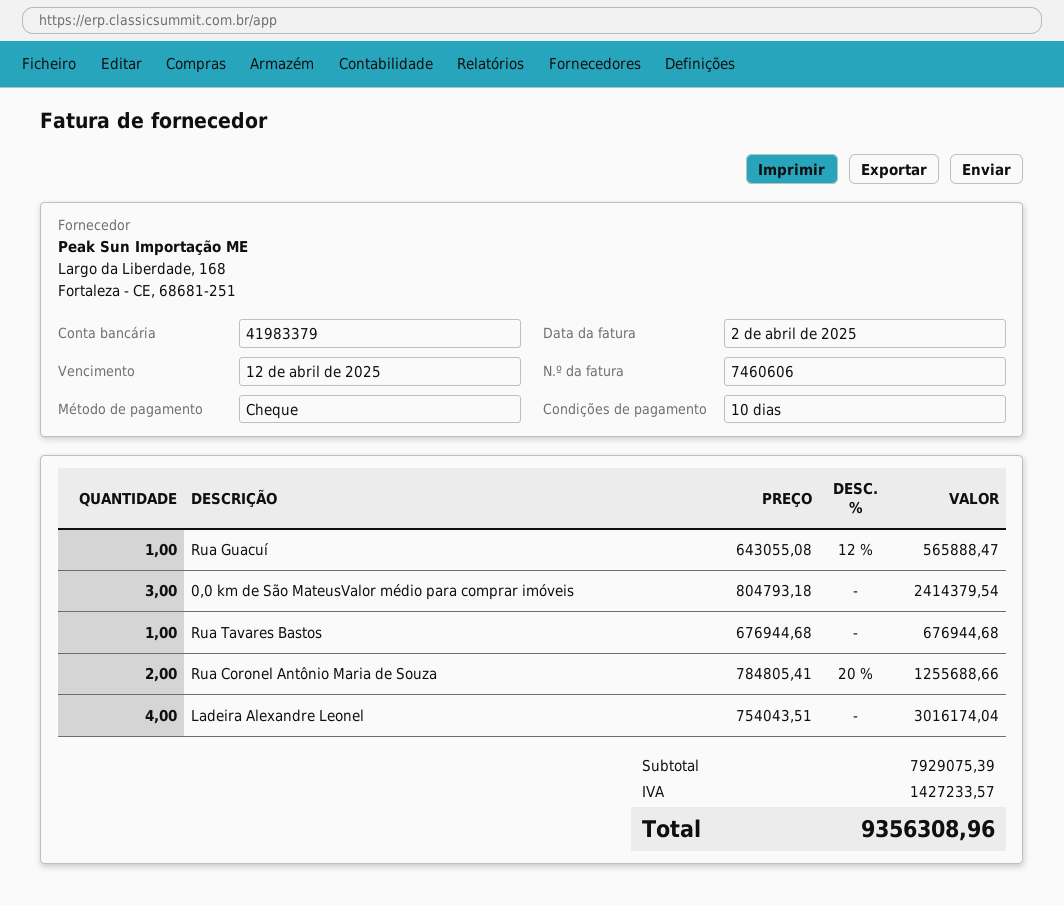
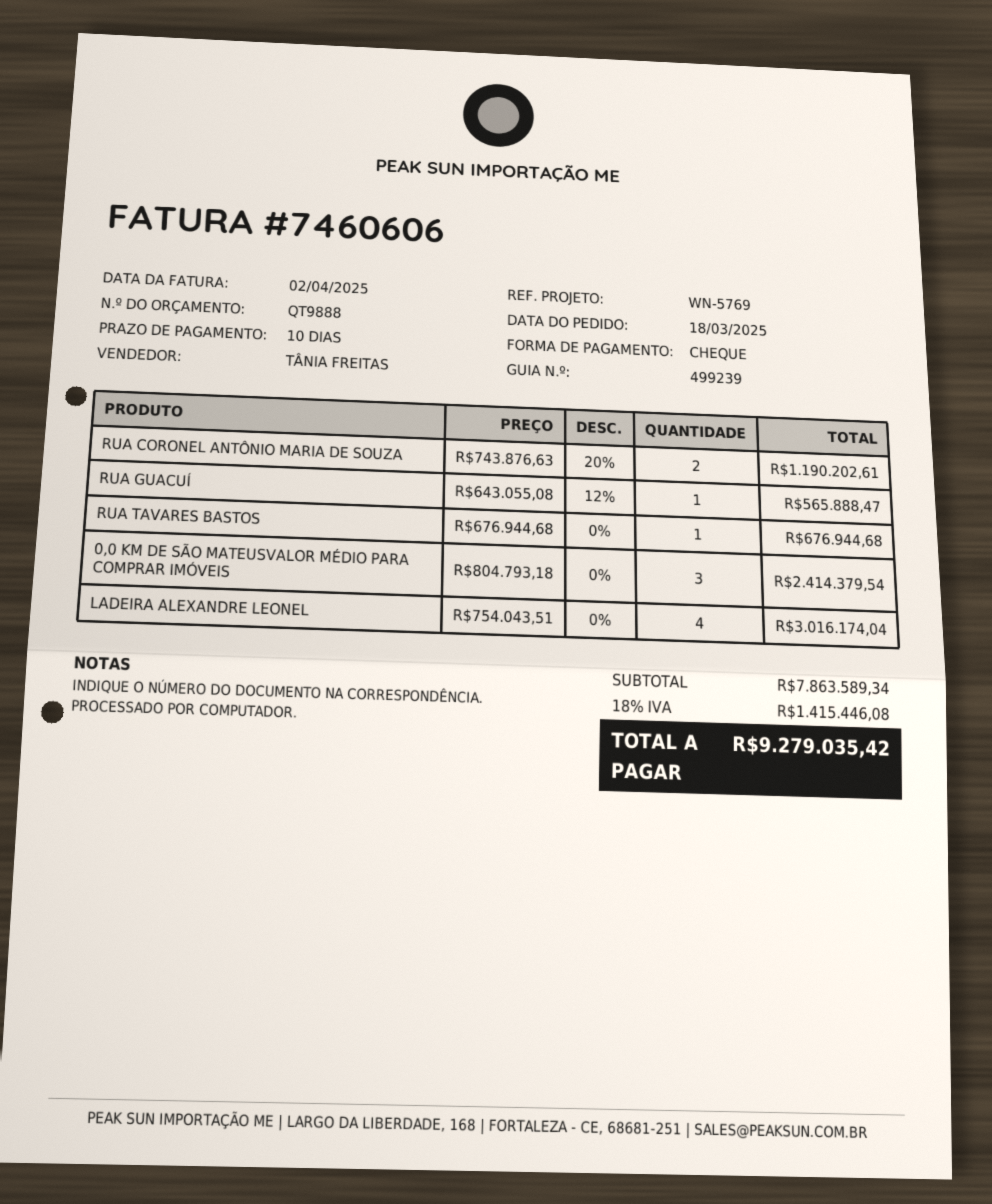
Rua Coronel Antônio Maria de Souza: 2 x 784805.41 - 20% = 1255688.66 -> 2 x 743876.63 - 20% = 1190202.61
subtotal: 7929075.39 -> 7863589.34
tax: 1427233.57 -> 1415446.08
total: 9356308.96 -> 9279035.42

